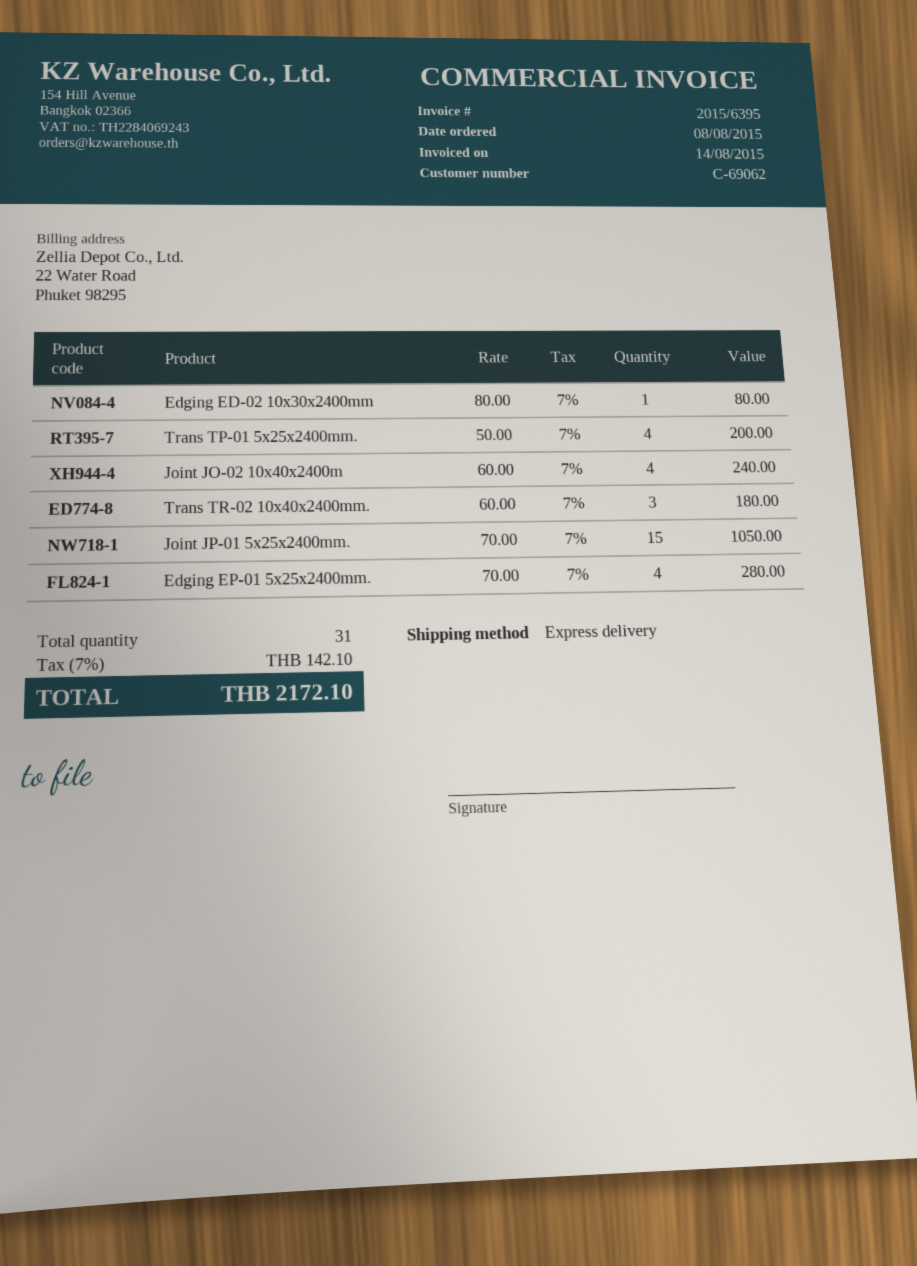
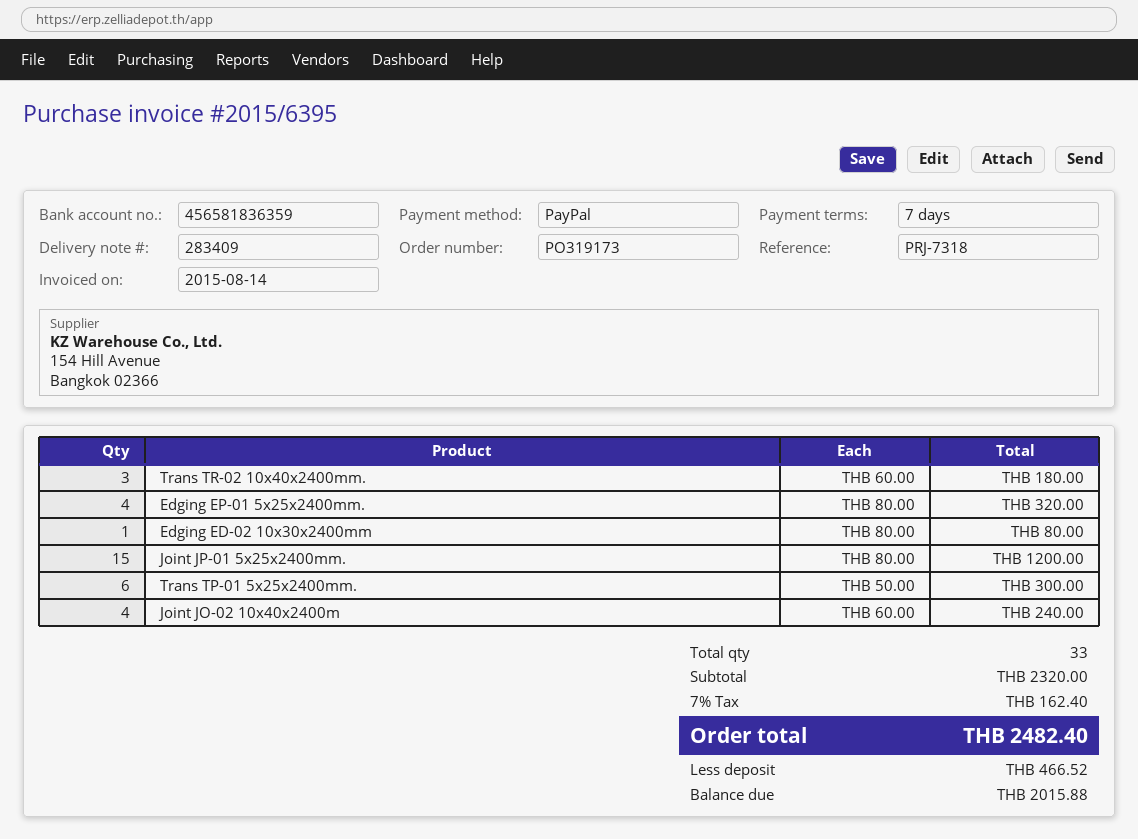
Trans TP-01 5x25x2400mm.: 4 x 50.00 = 200.00 -> 6 x 50.00 = 300.00
Joint JP-01 5x25x2400mm.: 15 x 70.00 = 1050.00 -> 15 x 80.00 = 1200.00
Edging EP-01 5x25x2400mm.: 4 x 70.00 = 280.00 -> 4 x 80.00 = 320.00
total quantity: 31 -> 33
tax: 7% = 142.10 -> 7% = 162.40
total: 2172.10 -> 2482.40

